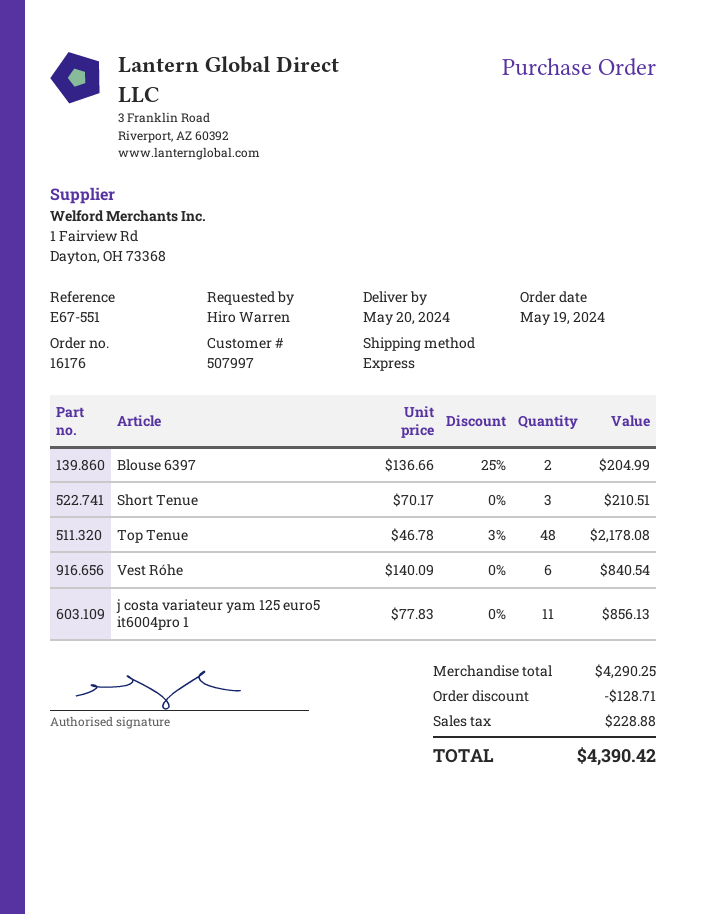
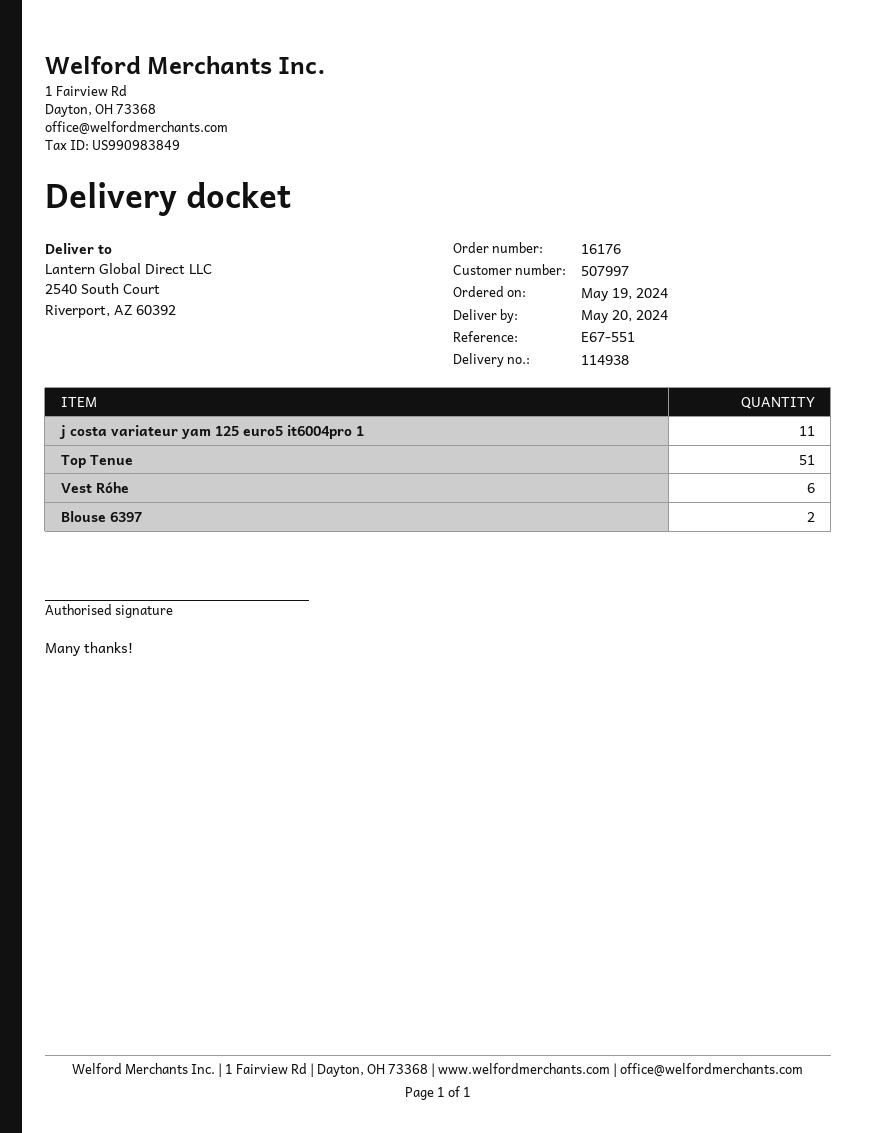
Short Tenue: 3 -> none
Top Tenue: 48 -> 51

